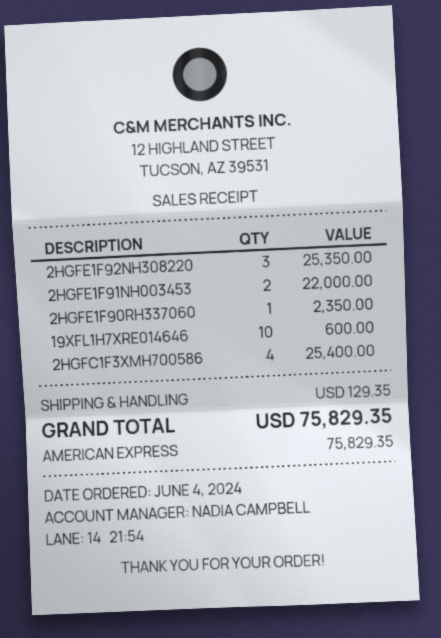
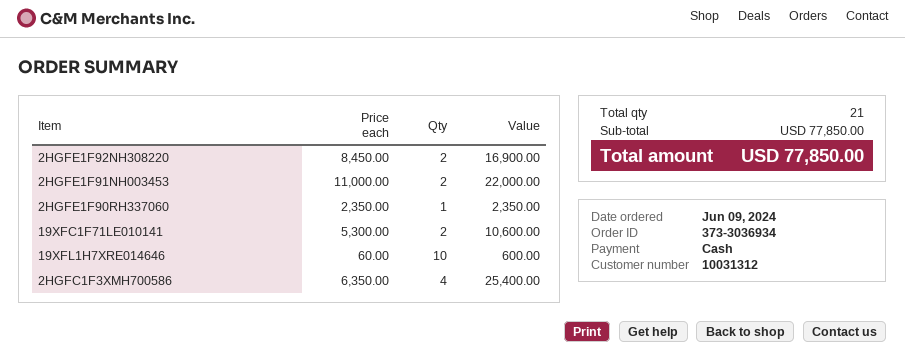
order date: 2024-06-04 -> 2024-06-09
payment method: American Express -> cash
2HGFE1F92NH308220: 3 for 25350.00 -> 2 for 16900.00
19XFC1F71LE010141: none -> 2 for 10600.00
shipping: 129.35 -> none
total: 75829.35 -> 77850.00

